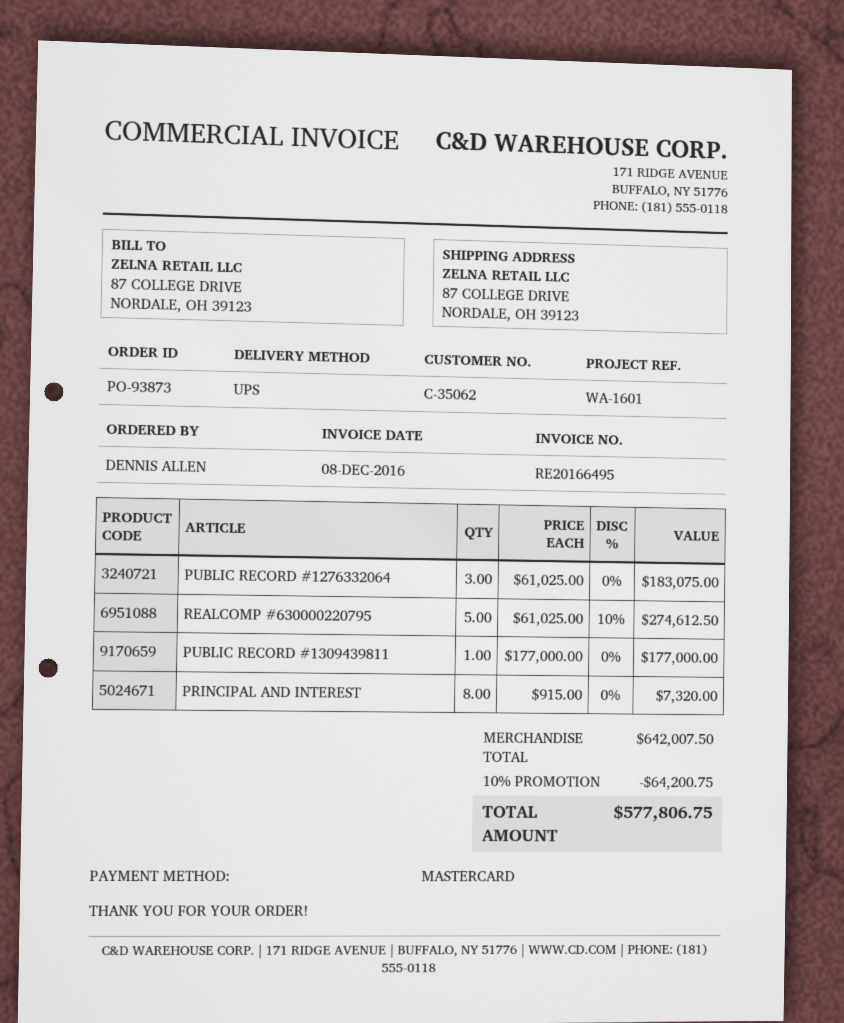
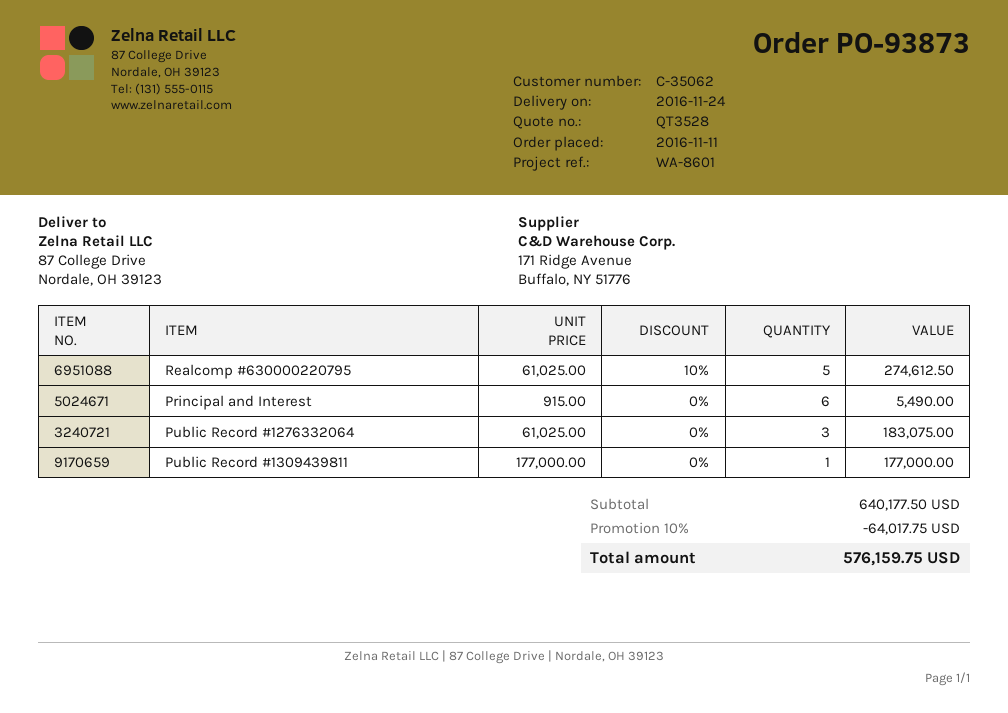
reference: WA-1601 -> WA-8601
PRINCIPAL AND INTEREST: 8 x 915.00 = 7320.00 -> 6 x 915.00 = 5490.00
subtotal: 642007.50 -> 640177.50
discount: 10% = 64200.75 -> 10% = 64017.75
total: 577806.75 -> 576159.75

